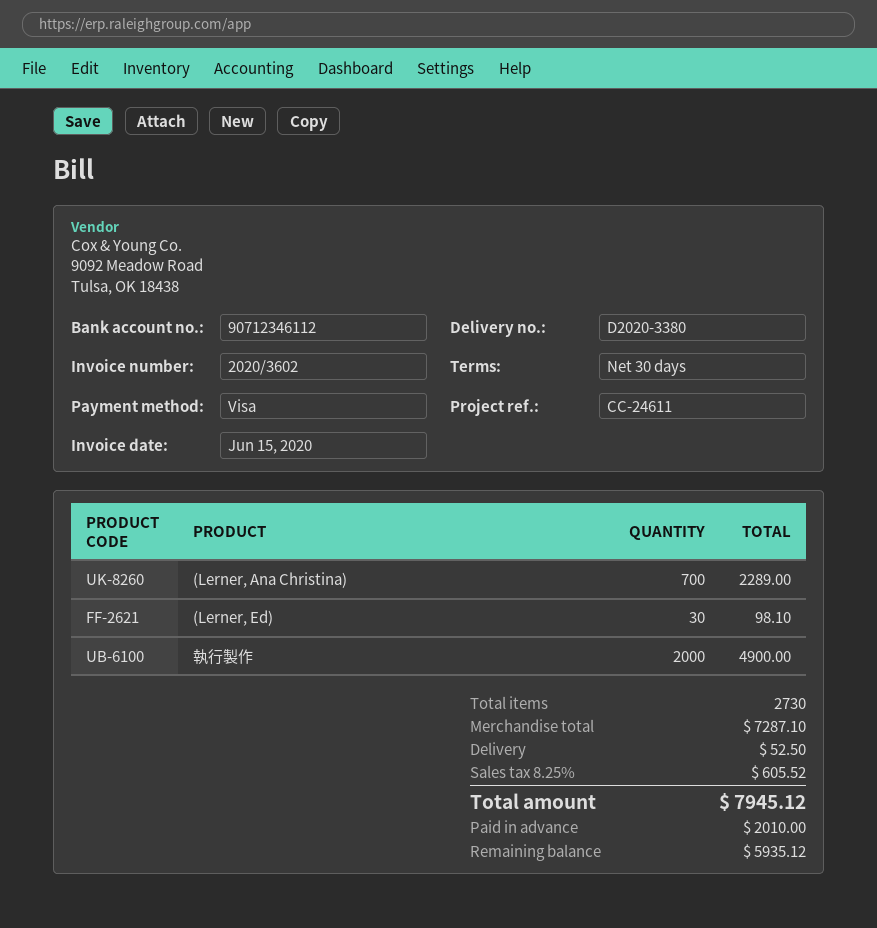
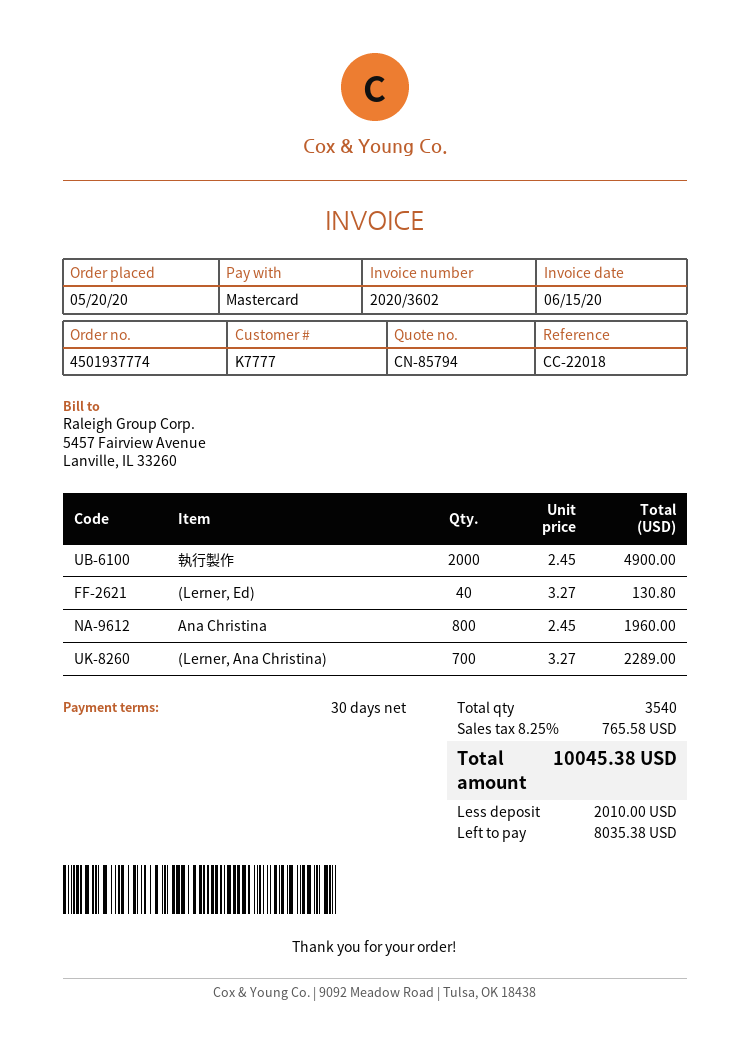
reference: CC-24611 -> CC-22018
payment method: Visa -> Mastercard
(Lerner, Ed): 30 for 98.10 -> 40 for 130.80
Ana Christina: none -> 800 for 1960.00
total quantity: 2730 -> 3540
shipping: 52.50 -> none
tax: 8.25% = 605.52 -> 8.25% = 765.58
total: 7945.12 -> 10045.38
balance: 5935.12 -> 8035.38

